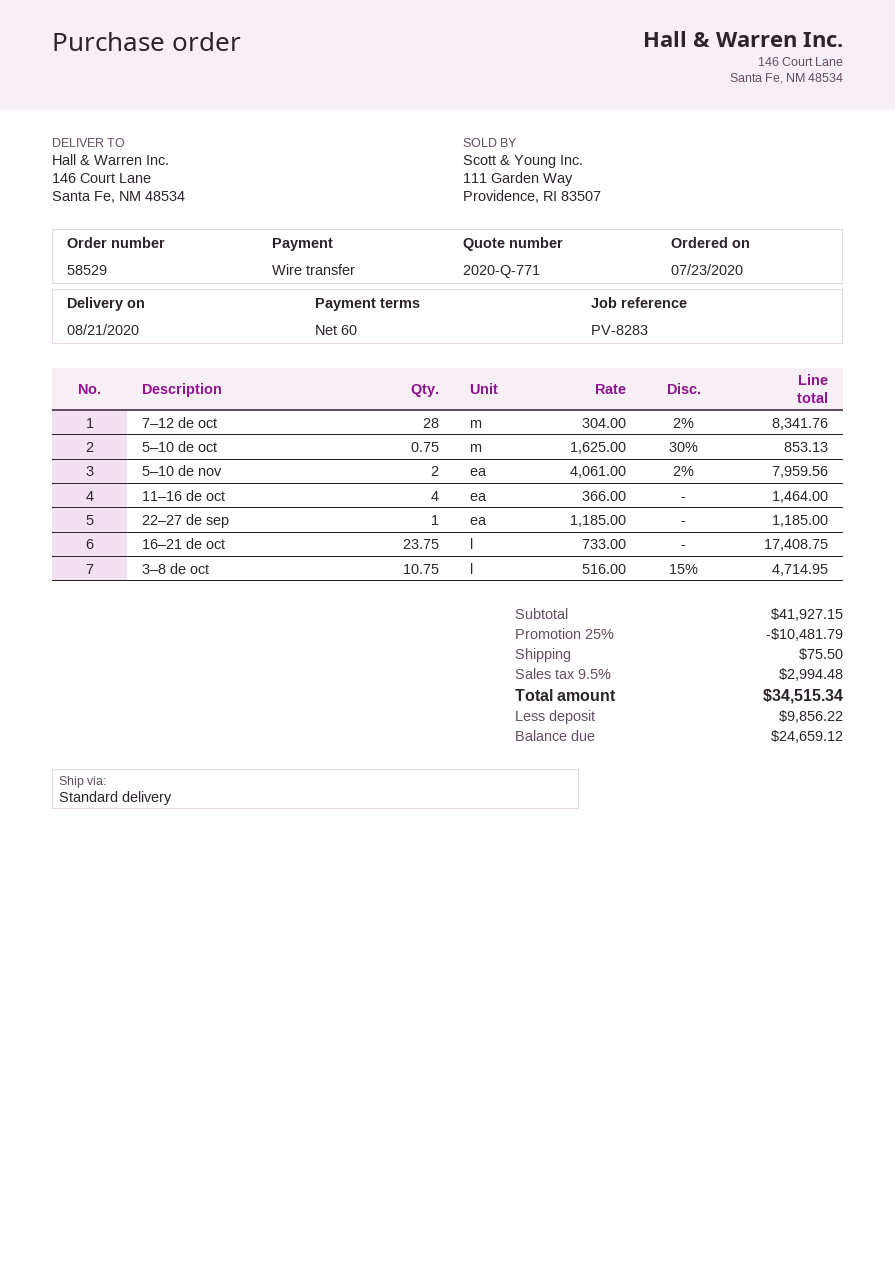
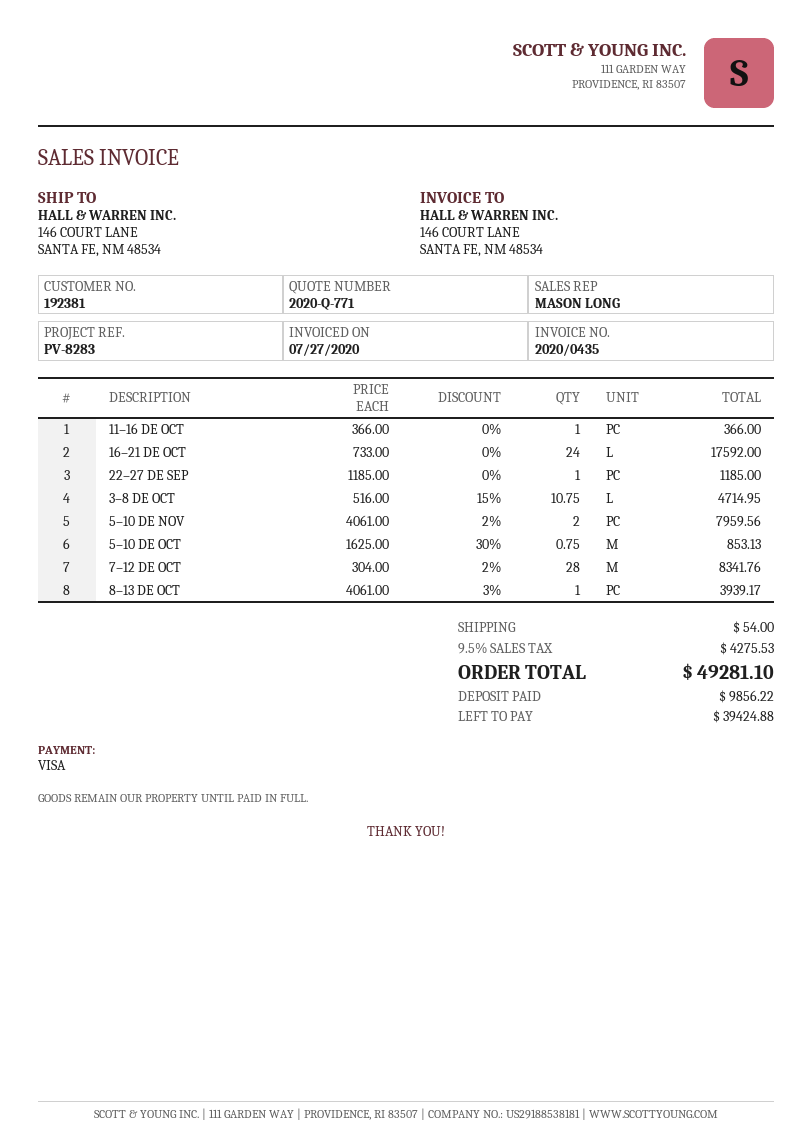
payment method: bank transfer -> Visa
11–16 de oct: 4 x 366.00 = 1464.00 -> 1 x 366.00 = 366.00
16–21 de oct: 23.75 x 733.00 = 17408.75 -> 24 x 733.00 = 17592.00
8–13 DE OCT: none -> 1 x 4061.00 - 3% = 3939.17
discount: 25% = 10481.79 -> none
shipping: 75.50 -> 54.00
tax: 9.5% = 2994.48 -> 9.5% = 4275.53
total: 34515.34 -> 49281.10
balance: 24659.12 -> 39424.88

